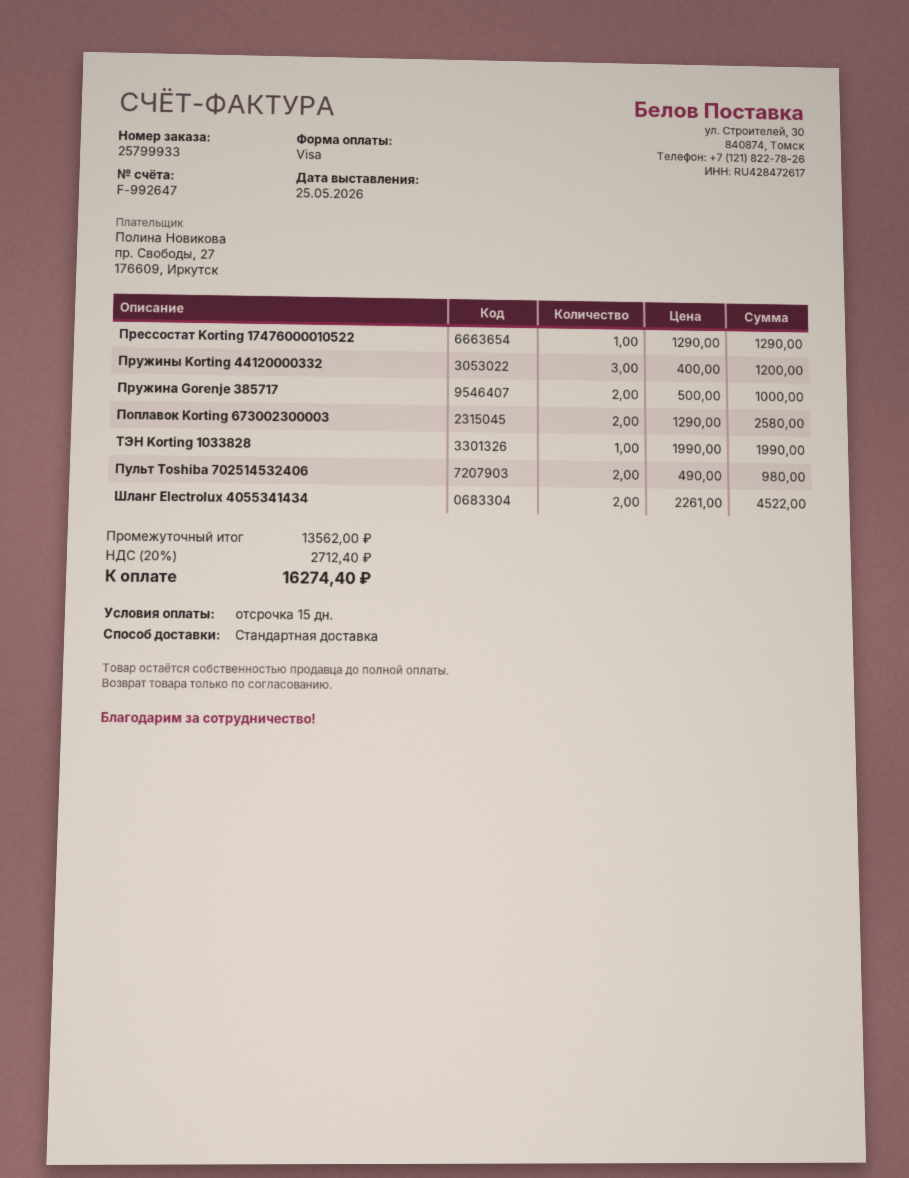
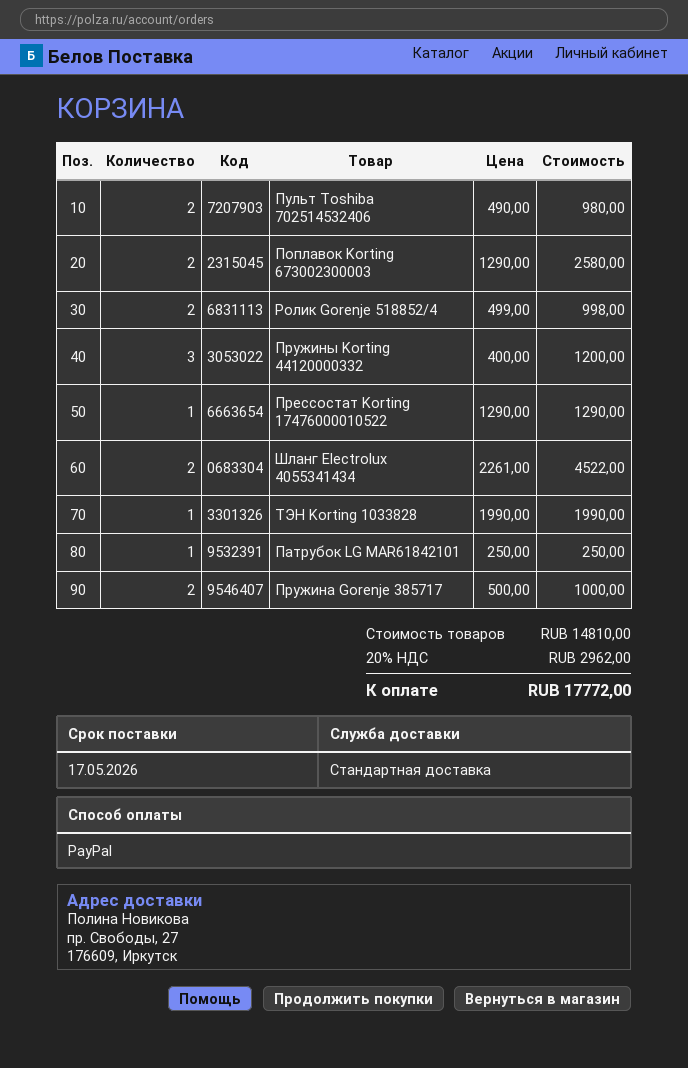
payment method: Visa -> PayPal
Ролик Gorenje 518852/4: none -> 2 x 499.00 = 998.00
Патрубок LG MAR61842101: none -> 1 x 250.00 = 250.00
subtotal: 13562.00 -> 14810.00
tax: 20% = 2712.40 -> 20% = 2962.00
total: 16274.40 -> 17772.00

